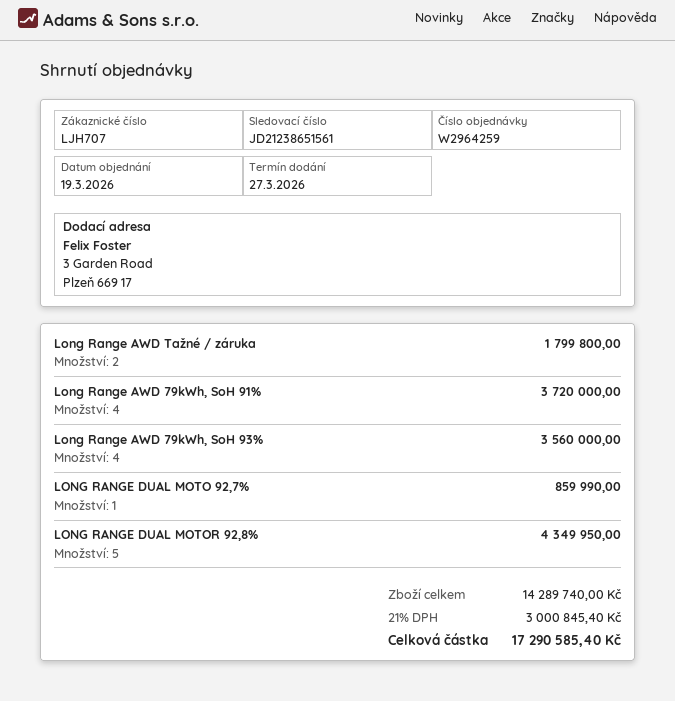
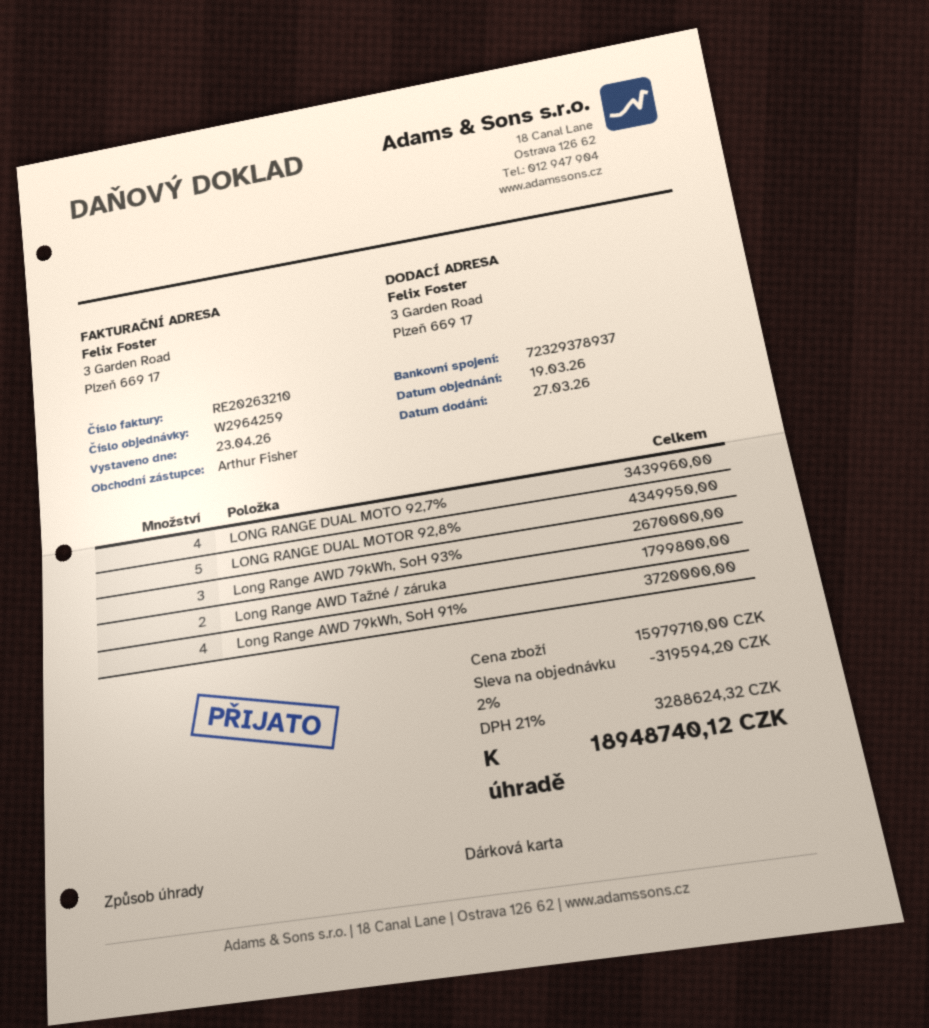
Long Range AWD 79kWh, SoH 93%: 4 for 3560000.00 -> 3 for 2670000.00
LONG RANGE DUAL MOTO 92,7%: 1 for 859990.00 -> 4 for 3439960.00
subtotal: 14289740.00 -> 15979710.00
discount: none -> 2% = 319594.20
tax: 21% = 3000845.40 -> 21% = 3288624.32
total: 17290585.40 -> 18948740.12

